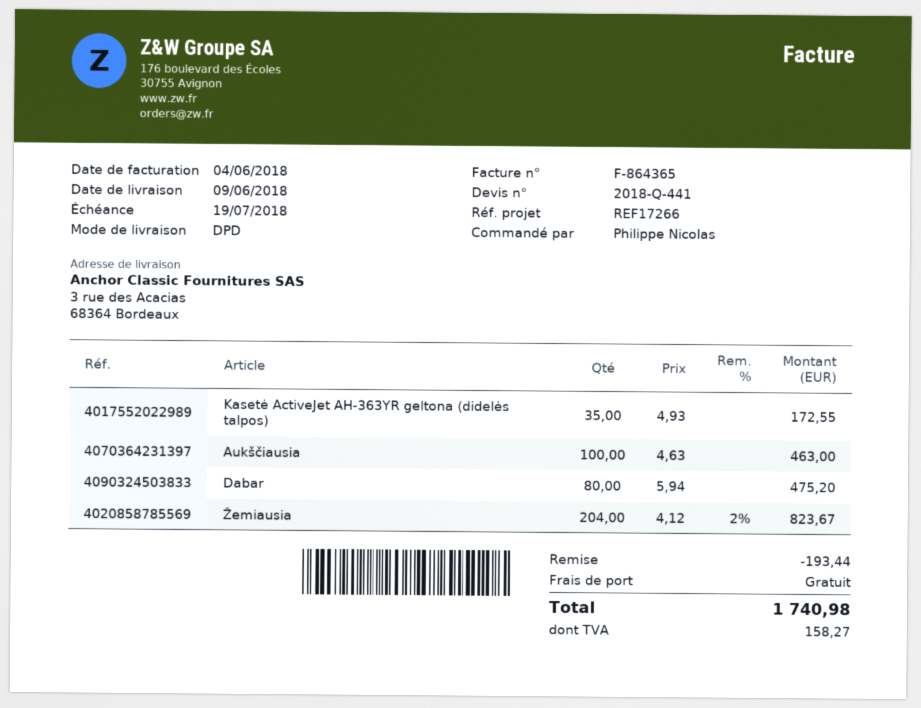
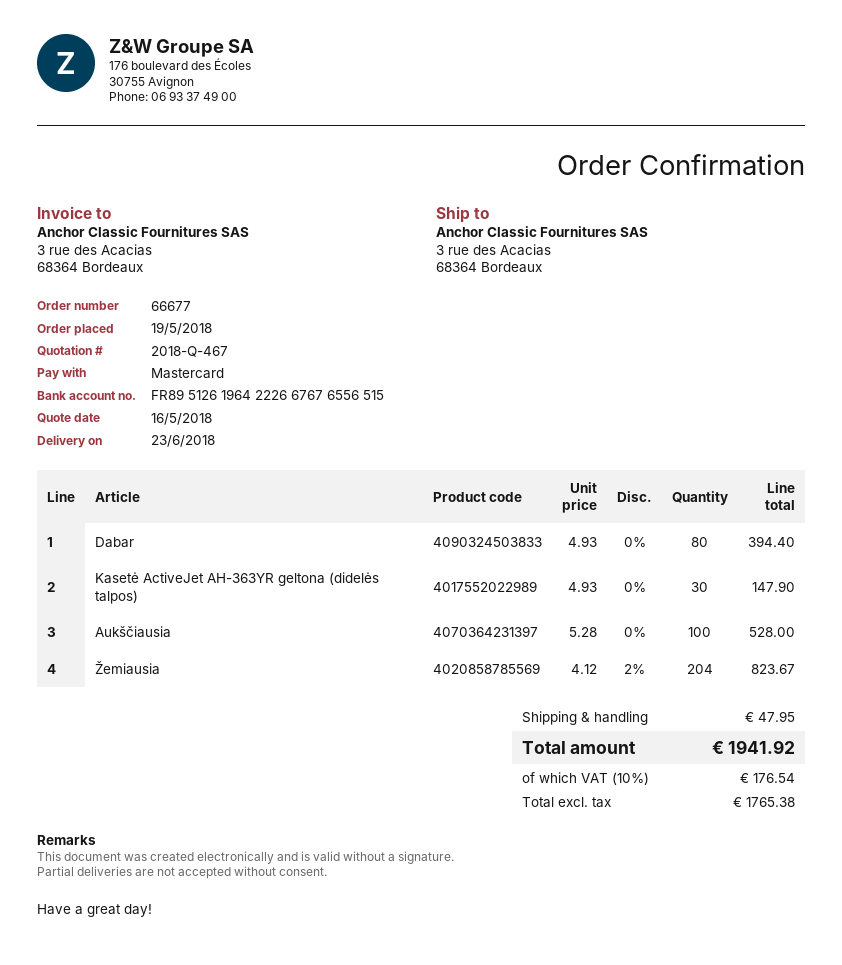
quote number: 2018-Q-441 -> 2018-Q-467
delivery date: 2018-06-09 -> 2018-06-23
Kasetė ActiveJet AH-363YR geltona (didelės talpos): 35 x 4.93 = 172.55 -> 30 x 4.93 = 147.90
Aukščiausia: 100 x 4.63 = 463.00 -> 100 x 5.28 = 528.00
Dabar: 80 x 5.94 = 475.20 -> 80 x 4.93 = 394.40
discount: 193.44 -> none
shipping: 0.00 -> 47.95
tax: 158.27 -> 176.54
total: 1740.98 -> 1941.92

